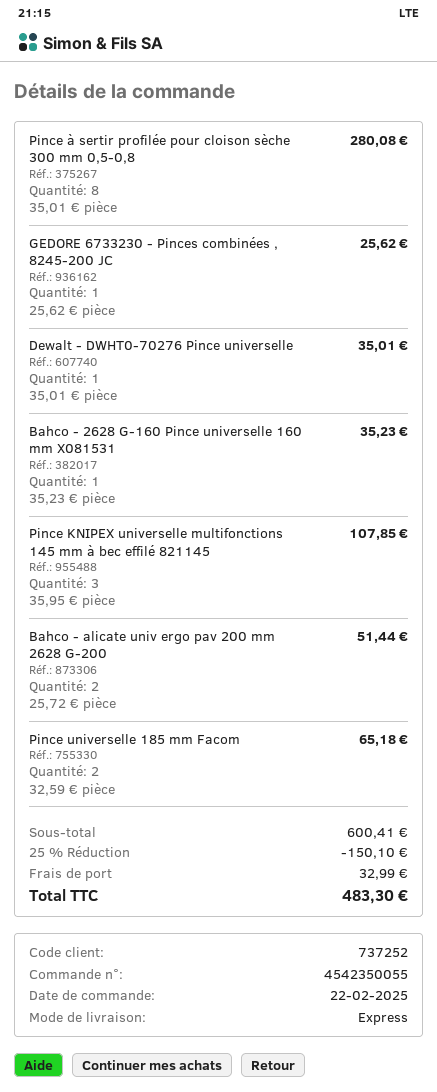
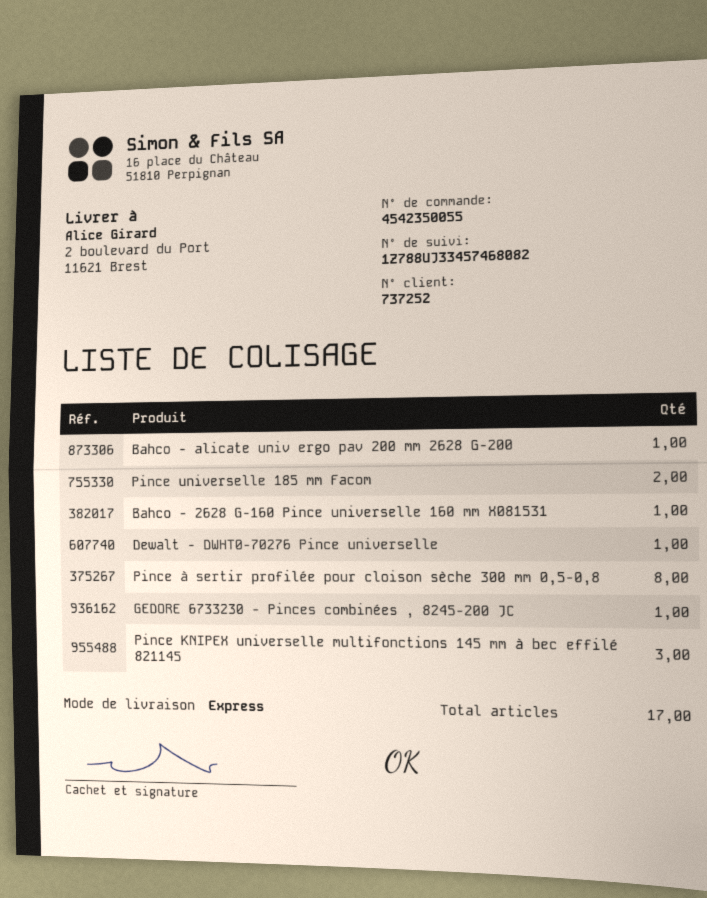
Bahco - alicate univ ergo pav 200 mm 2628 G-200: 2 -> 1

